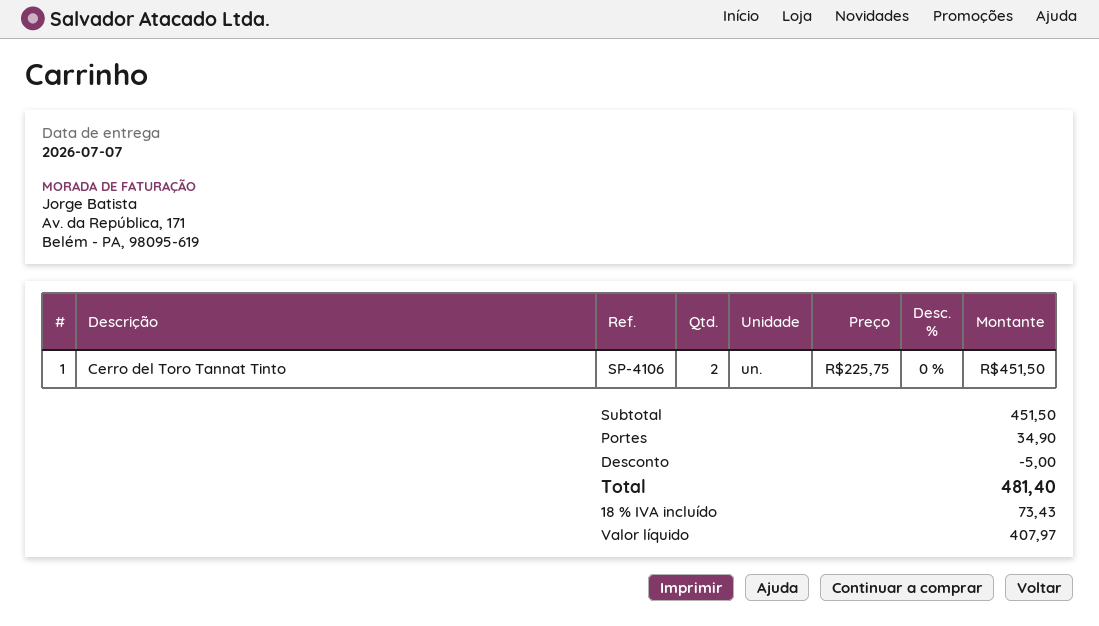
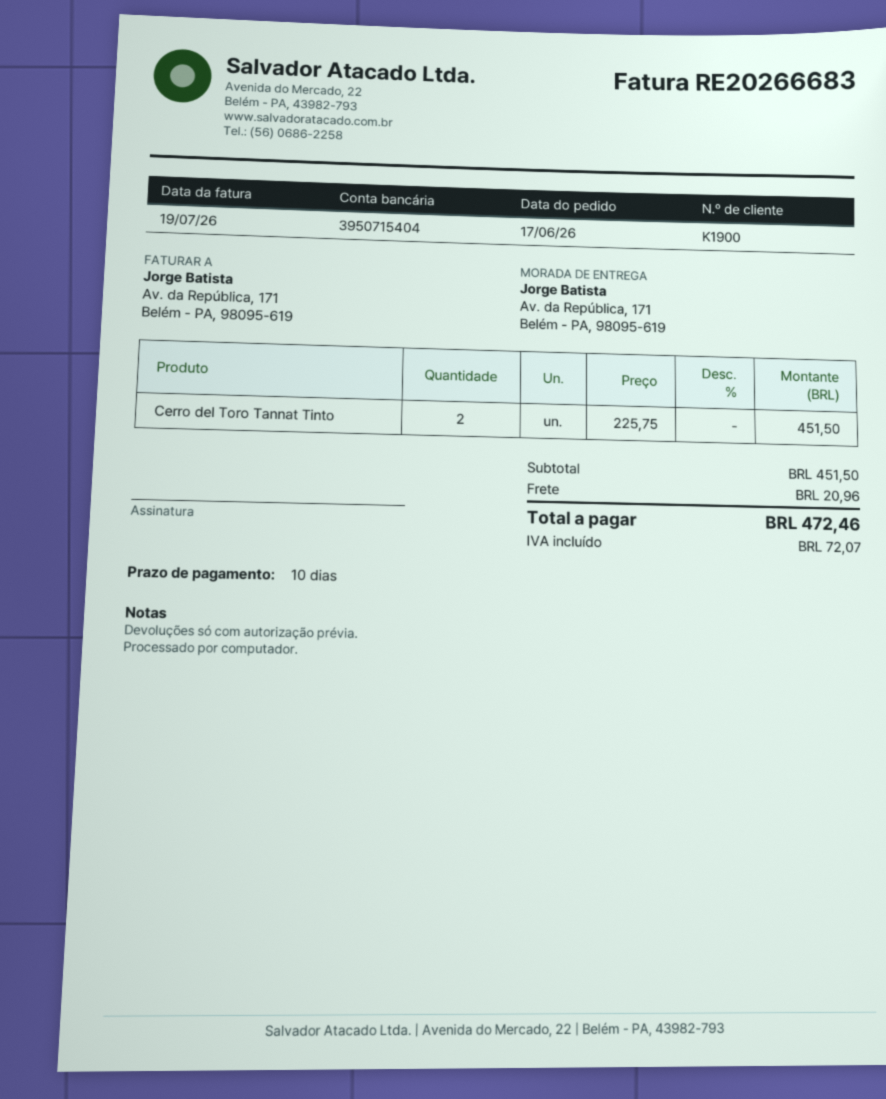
discount: 5.00 -> none
shipping: 34.90 -> 20.96
tax: 73.43 -> 72.07
total: 481.40 -> 472.46

